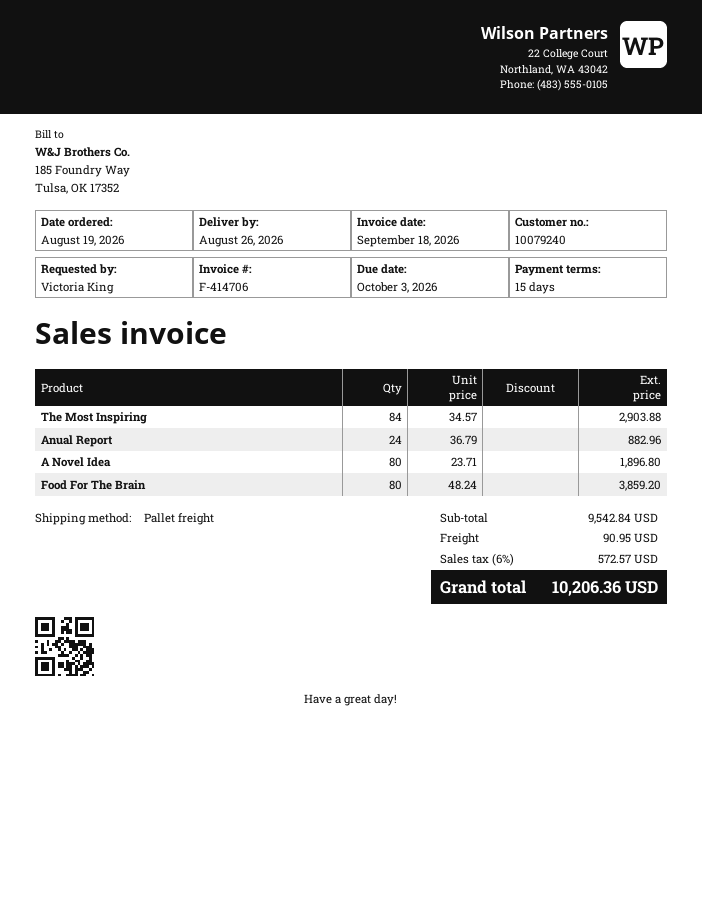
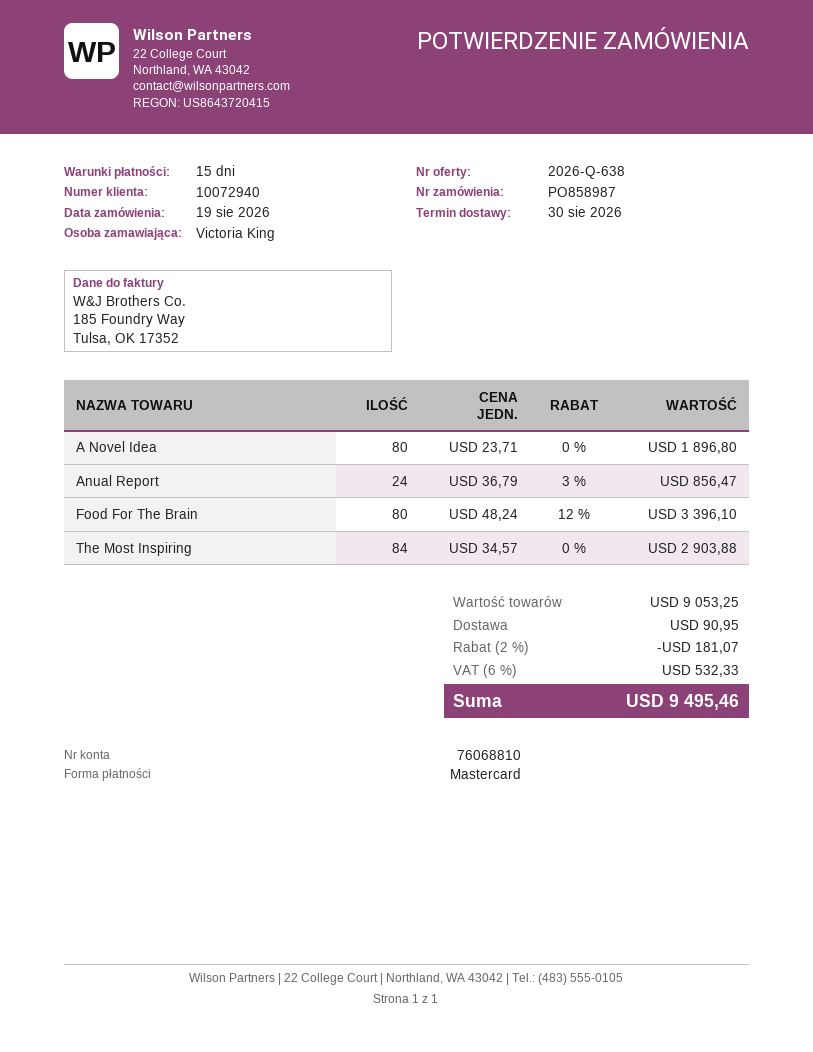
delivery date: 2026-08-26 -> 2026-08-30
customer number: 10079240 -> 10072940
Anual Report: 24 x 36.79 = 882.96 -> 24 x 36.79 - 3% = 856.47
Food For The Brain: 80 x 48.24 = 3859.20 -> 80 x 48.24 - 12% = 3396.10
subtotal: 9542.84 -> 9053.25
discount: none -> 2% = 181.07
tax: 6% = 572.57 -> 6% = 532.33
total: 10206.36 -> 9495.46

